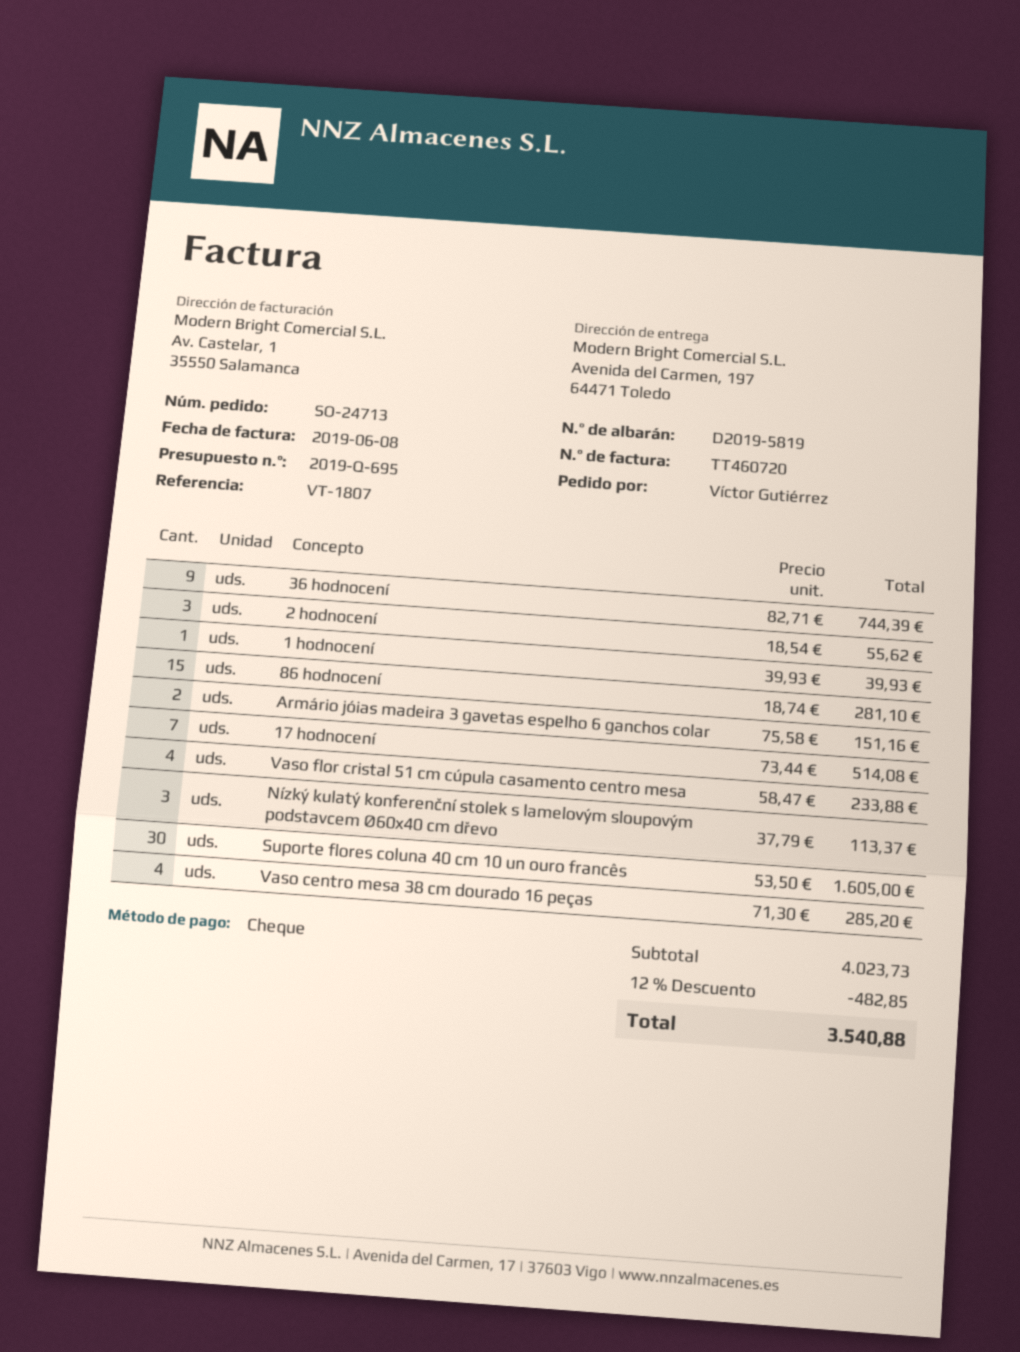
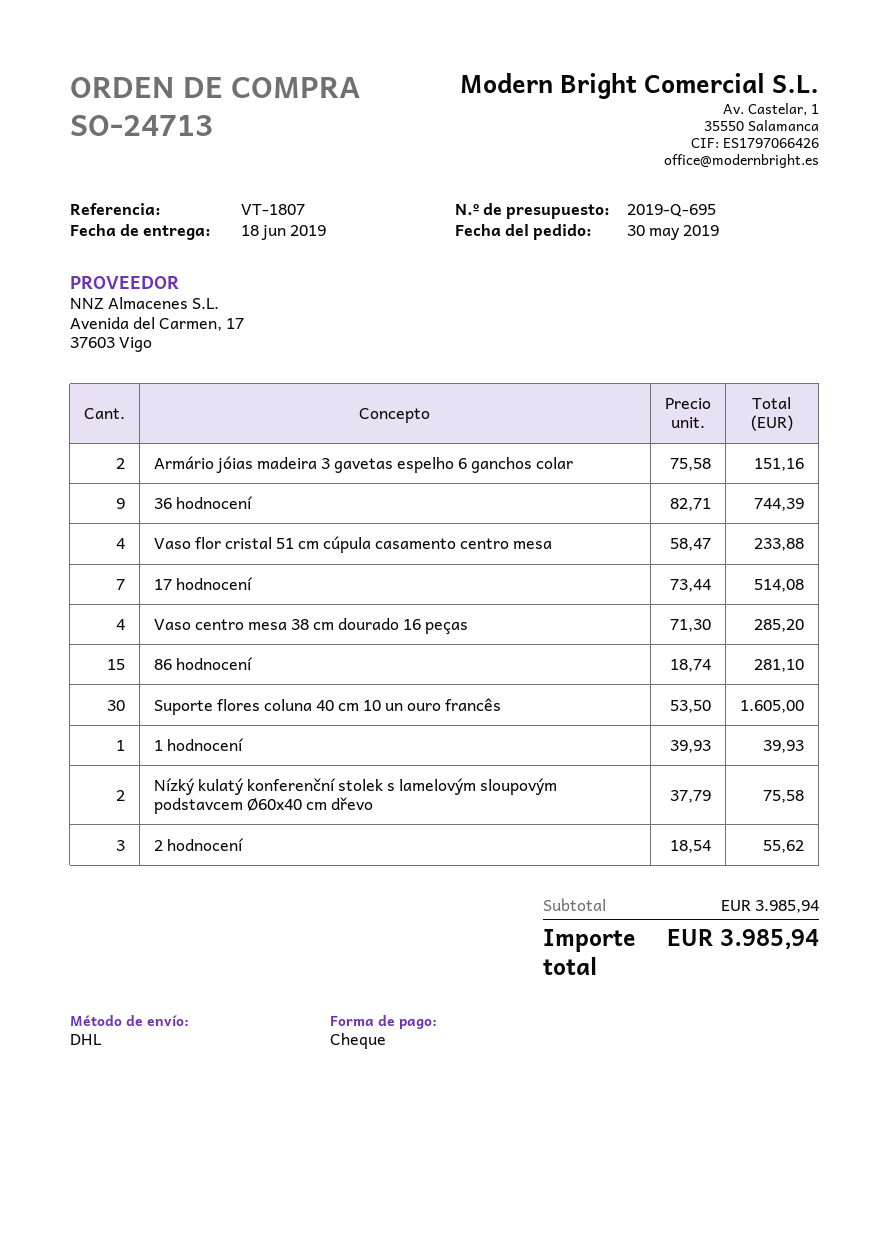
Nízký kulatý konferenční stolek s lamelovým sloupovým podstavcem Ø60x40 cm dřevo: 3 x 37.79 = 113.37 -> 2 x 37.79 = 75.58
subtotal: 4023.73 -> 3985.94
discount: 12% = 482.85 -> none
total: 3540.88 -> 3985.94

